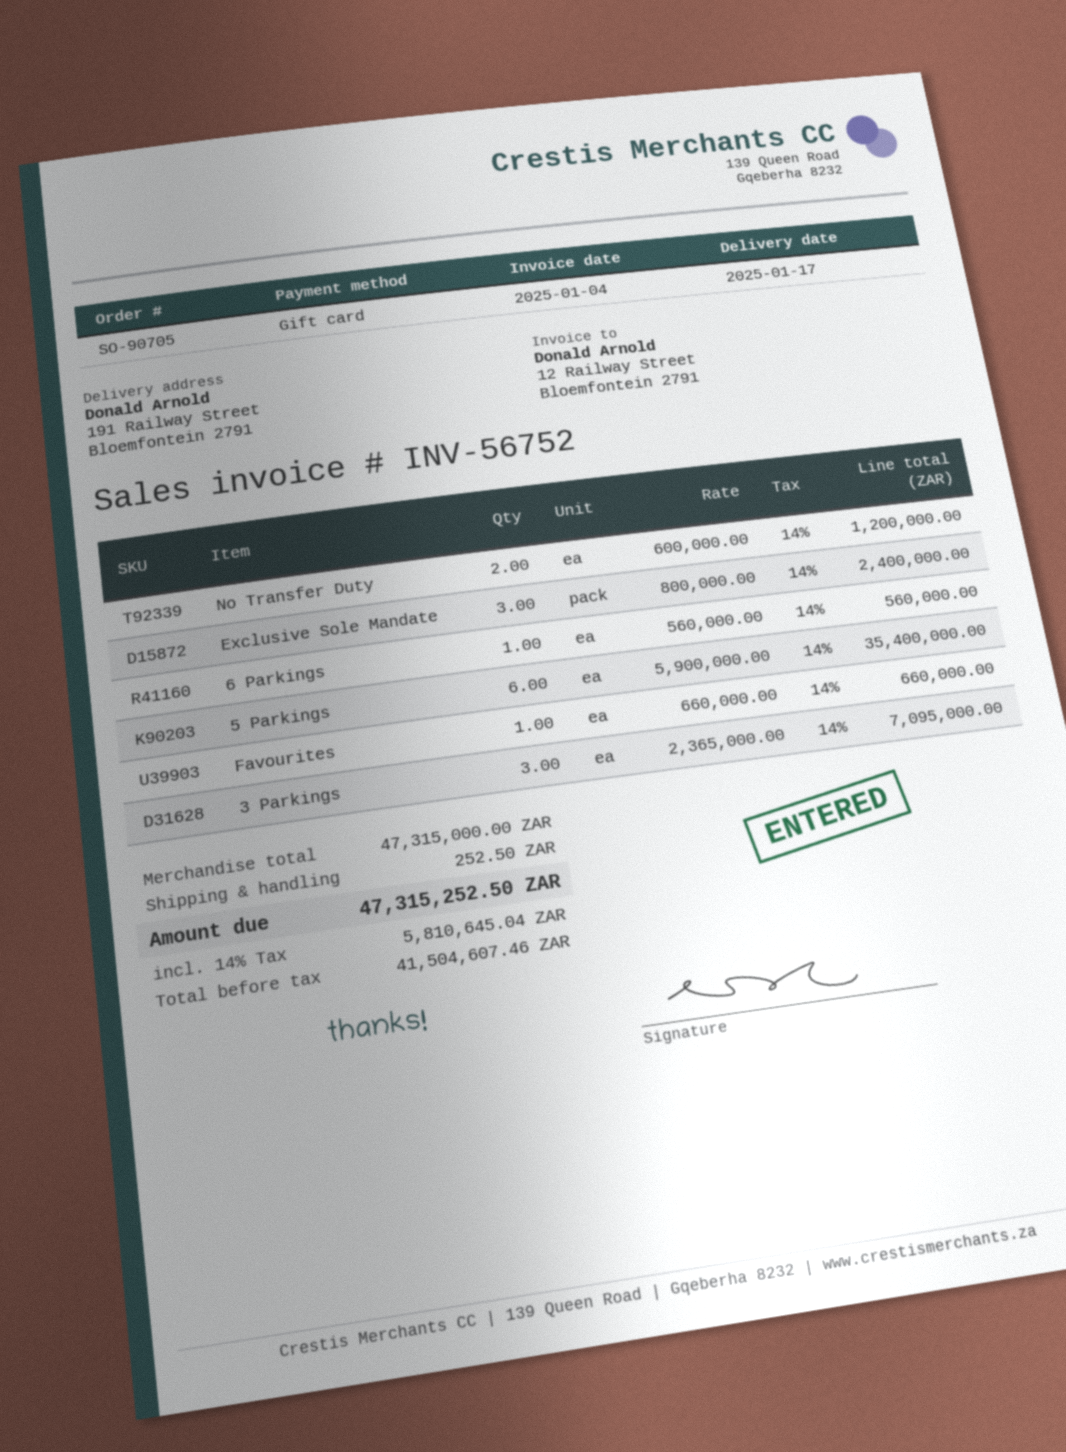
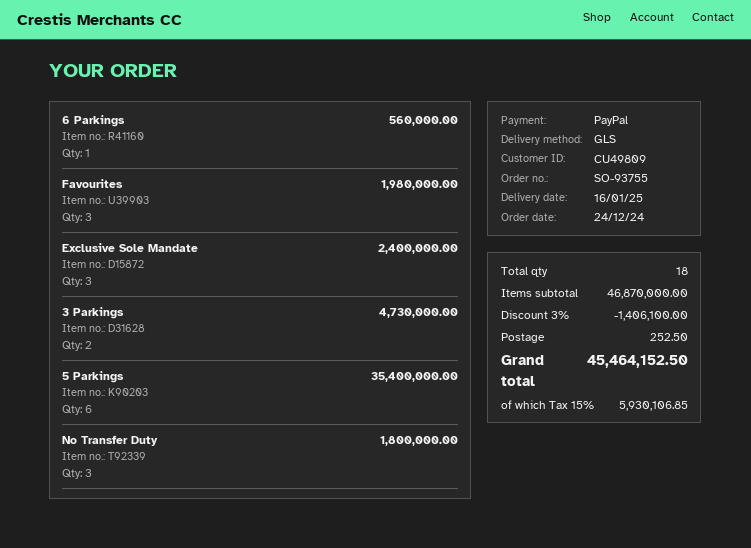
order number: SO-90705 -> SO-93755
delivery date: 2025-01-17 -> 2025-01-16
payment method: gift card -> PayPal
No Transfer Duty: 2 for 1200000.00 -> 3 for 1800000.00
Favourites: 1 for 660000.00 -> 3 for 1980000.00
3 Parkings: 3 for 7095000.00 -> 2 for 4730000.00
subtotal: 47315000.00 -> 46870000.00
discount: none -> 3% = 1406100.00
tax: 14% = 5810645.04 -> 15% = 5930106.85
total: 47315252.50 -> 45464152.50

